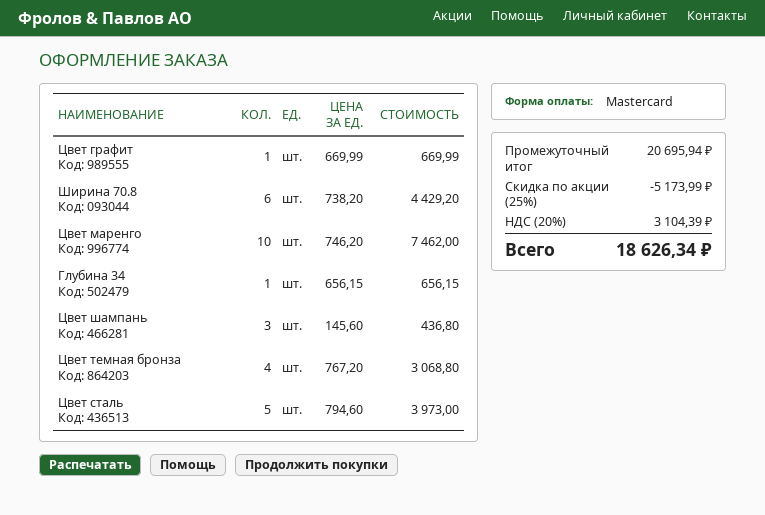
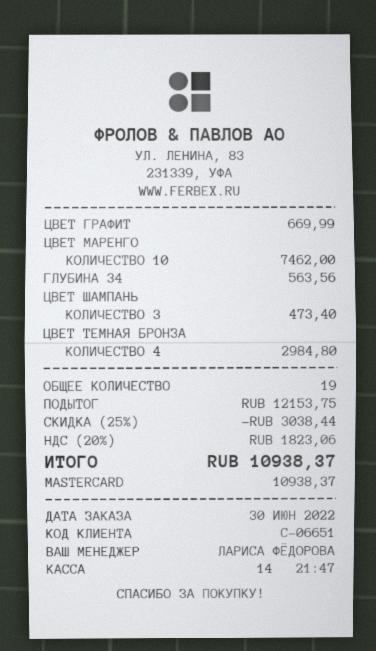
Ширина 70.8: 6 for 4429.20 -> none
Глубина 34: 1 for 656.15 -> 1 for 563.56
Цвет шампань: 3 for 436.80 -> 3 for 473.40
Цвет темная бронза: 4 for 3068.80 -> 4 for 2984.80
Цвет сталь: 5 for 3973.00 -> none
subtotal: 20695.94 -> 12153.75
discount: 25% = 5173.99 -> 25% = 3038.44
tax: 20% = 3104.39 -> 20% = 1823.06
total: 18626.34 -> 10938.37

